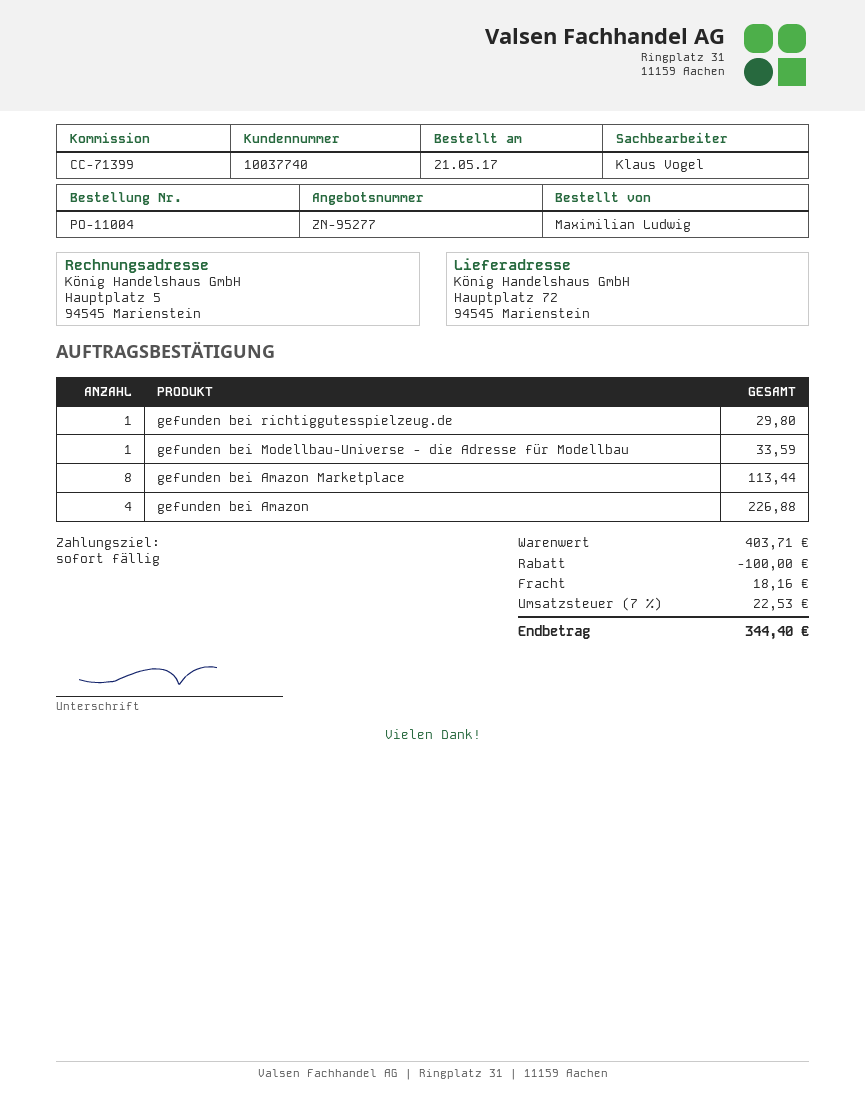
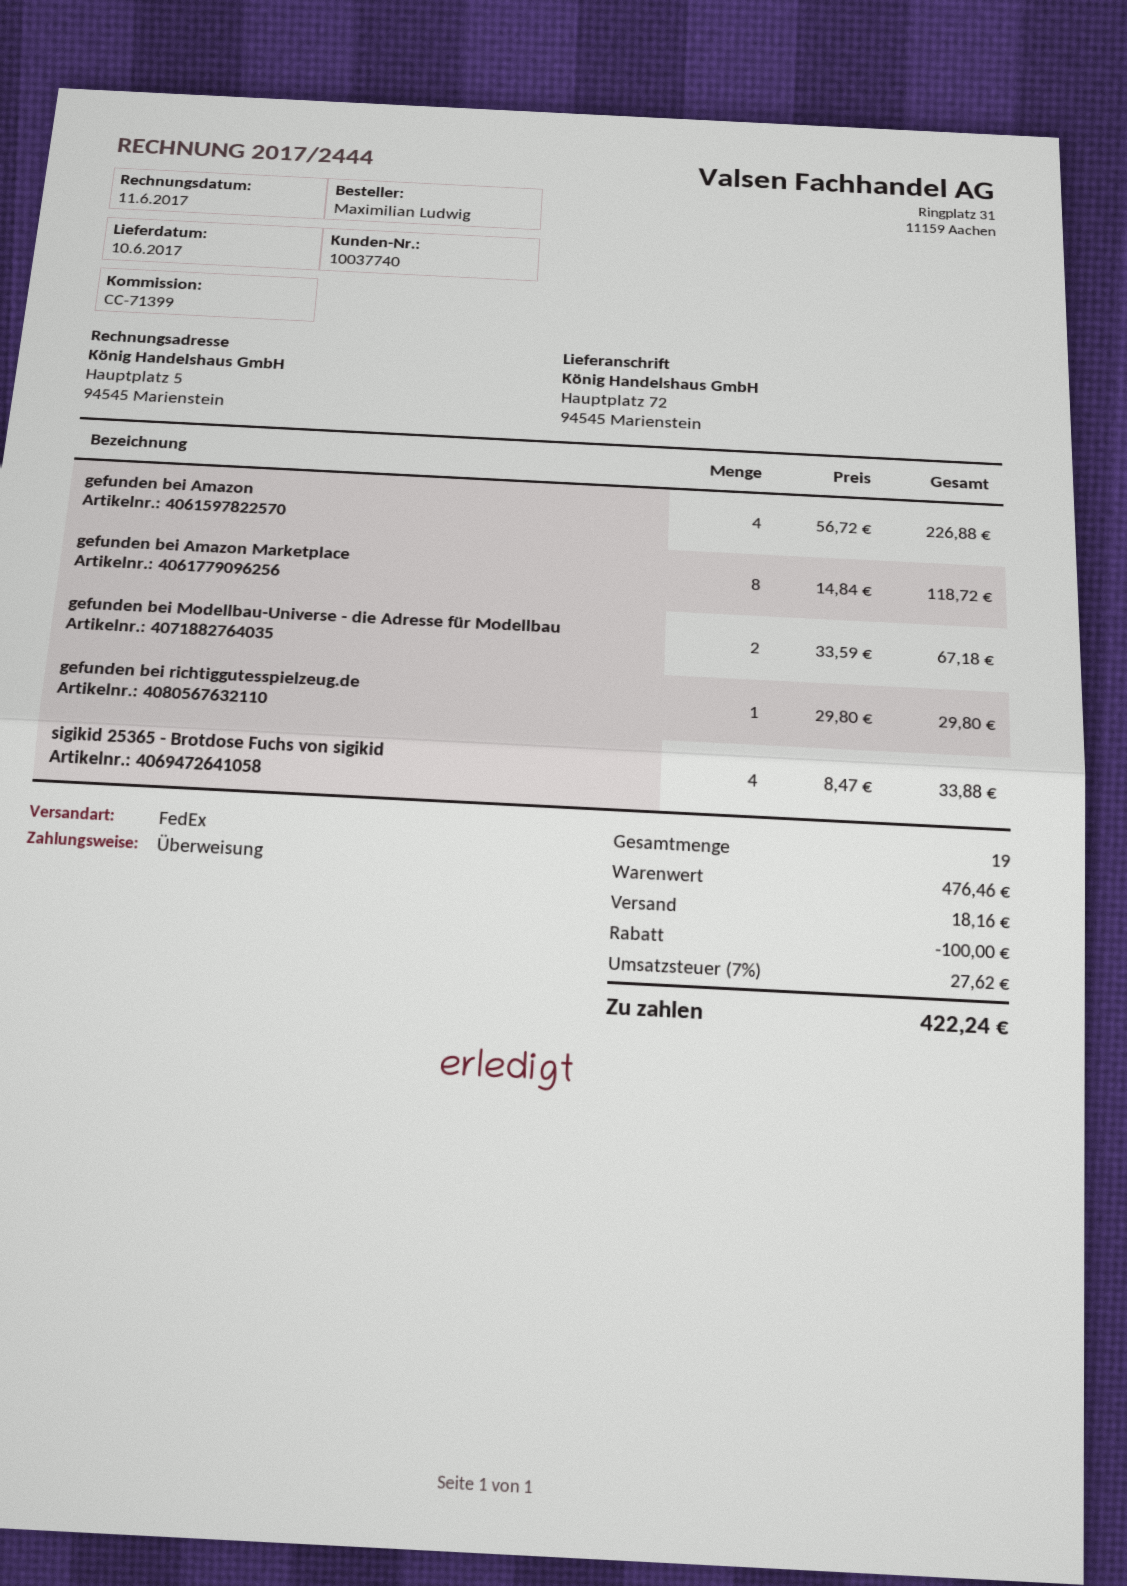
gefunden bei Modellbau-Universe - die Adresse für Modellbau: 1 for 33.59 -> 2 for 67.18
gefunden bei Amazon Marketplace: 8 for 113.44 -> 8 for 118.72
sigikid 25365 - Brotdose Fuchs von sigikid: none -> 4 for 33.88
subtotal: 403.71 -> 476.46
tax: 7% = 22.53 -> 7% = 27.62
total: 344.40 -> 422.24

